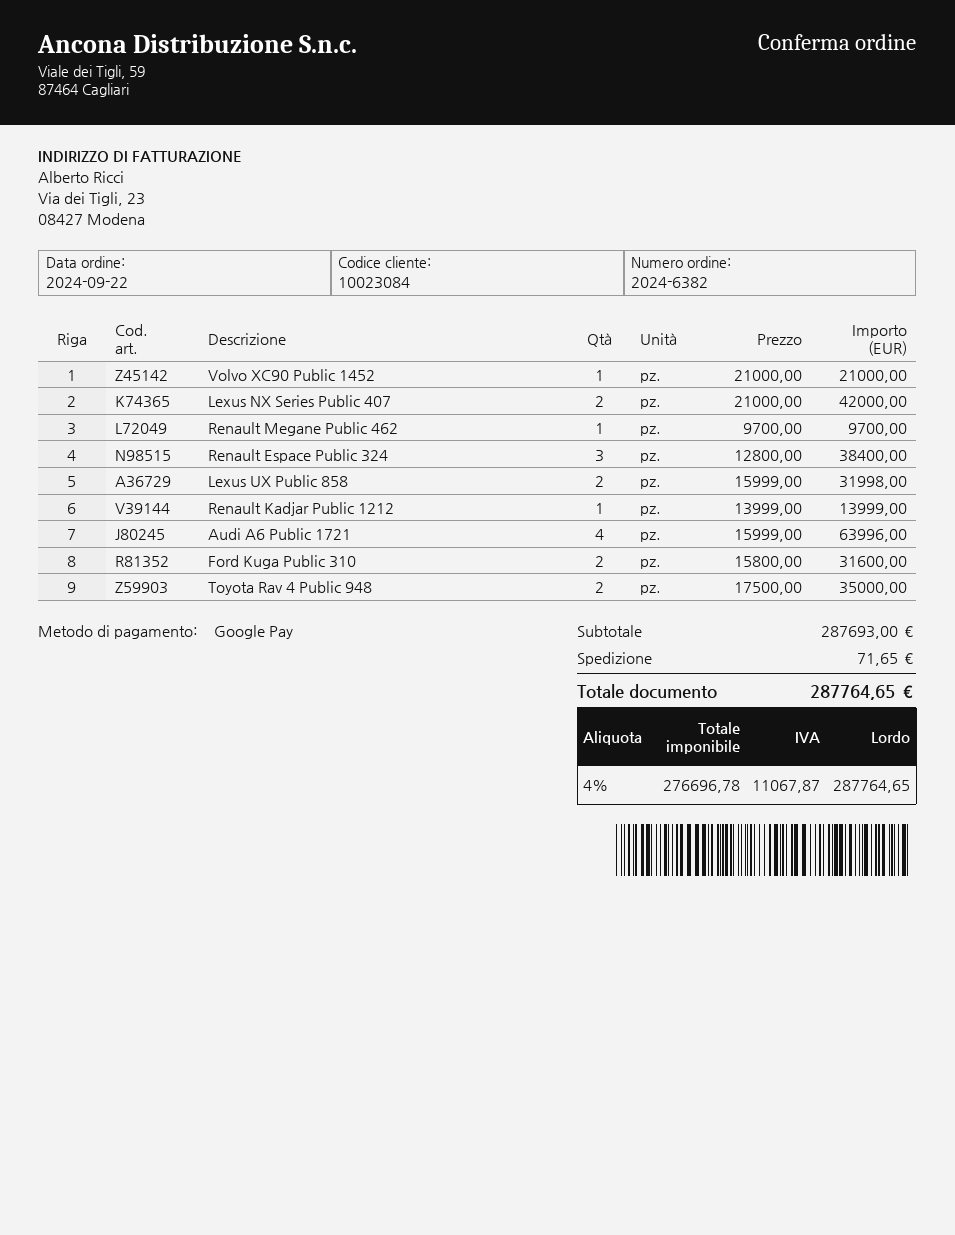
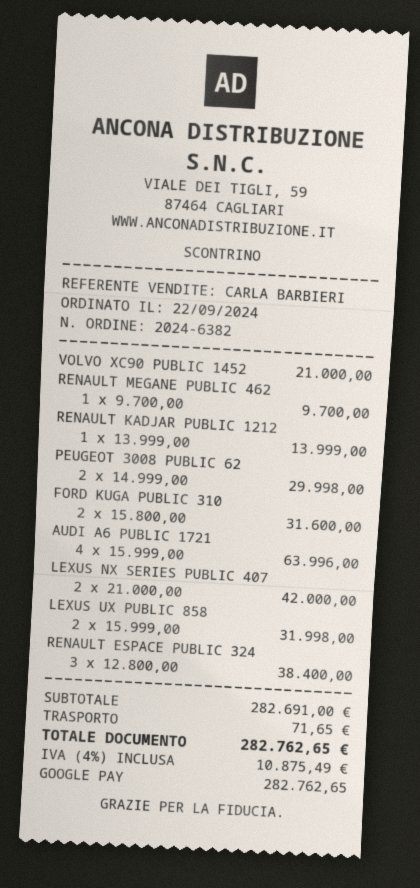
Toyota Rav 4 Public 948: 2 x 17500.00 = 35000.00 -> none
PEUGEOT 3008 PUBLIC 62: none -> 2 x 14999.00 = 29998.00
subtotal: 287693.00 -> 282691.00
tax: 4% = 11067.87 -> 4% = 10875.49
total: 287764.65 -> 282762.65

